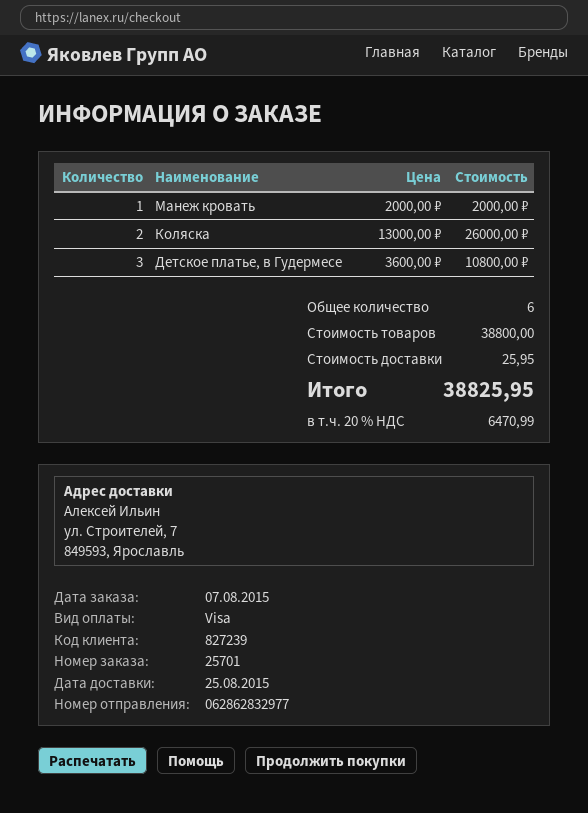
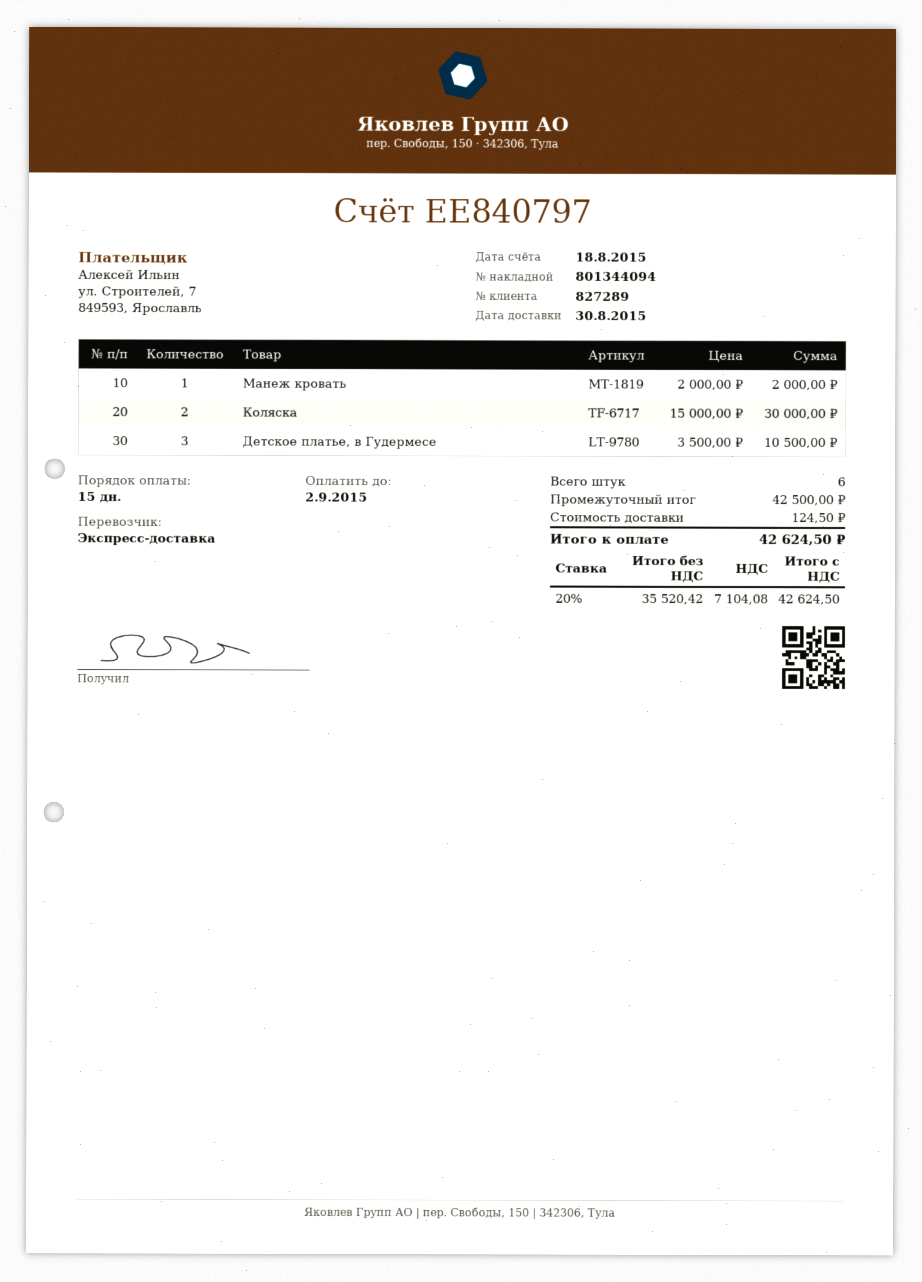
delivery date: 2015-08-25 -> 2015-08-30
customer number: 827239 -> 827289
Коляска: 2 x 13000.00 = 26000.00 -> 2 x 15000.00 = 30000.00
Детское платье, в Гудермесе: 3 x 3600.00 = 10800.00 -> 3 x 3500.00 = 10500.00
subtotal: 38800.00 -> 42500.00
shipping: 25.95 -> 124.50
tax: 20% = 6470.99 -> 20% = 7104.08
total: 38825.95 -> 42624.50

